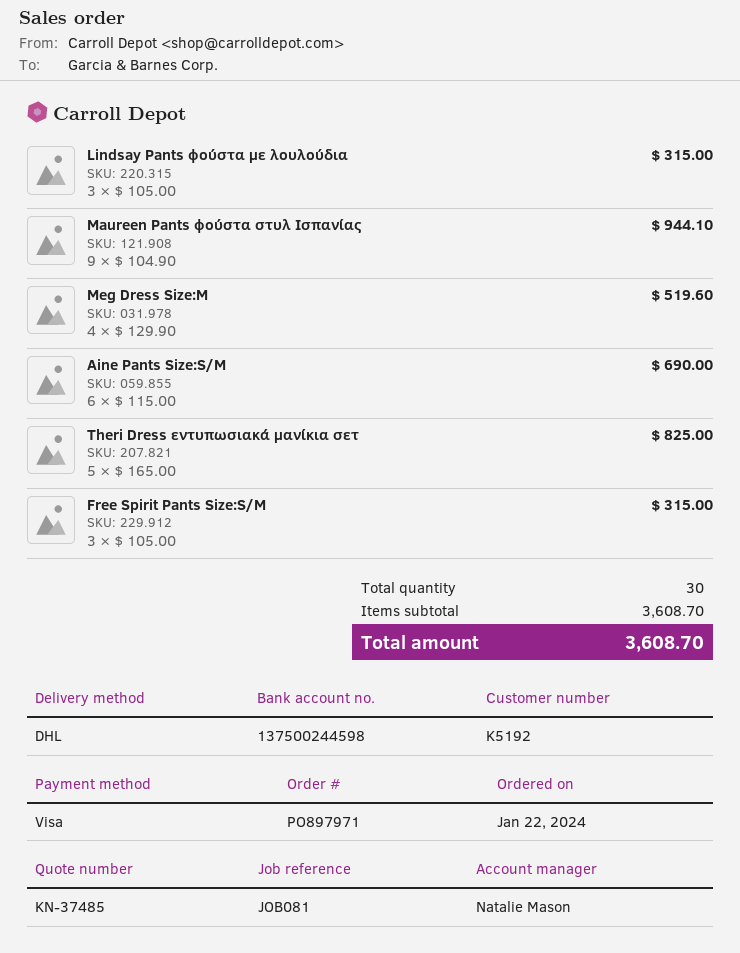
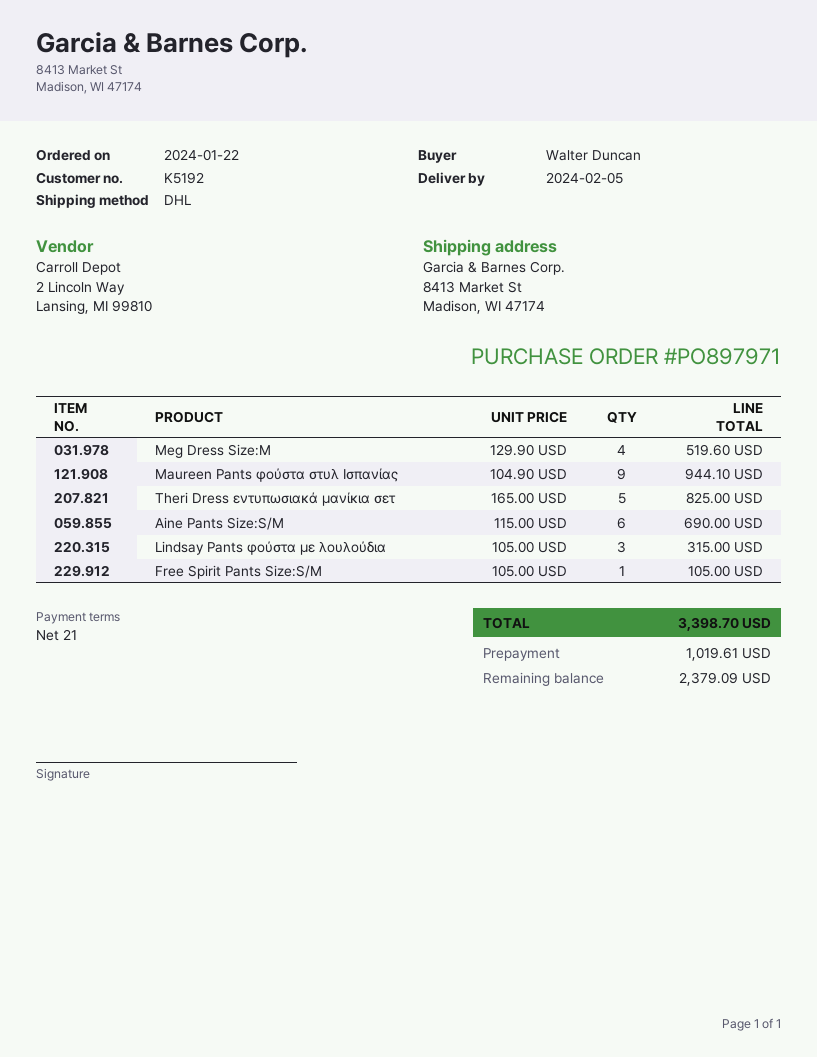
Free Spirit Pants Size:S/M: 3 x 105.00 = 315.00 -> 1 x 105.00 = 105.00
total: 3608.70 -> 3398.70

